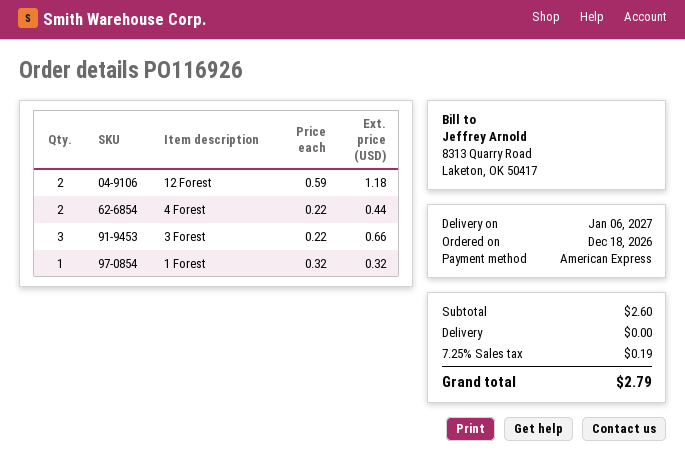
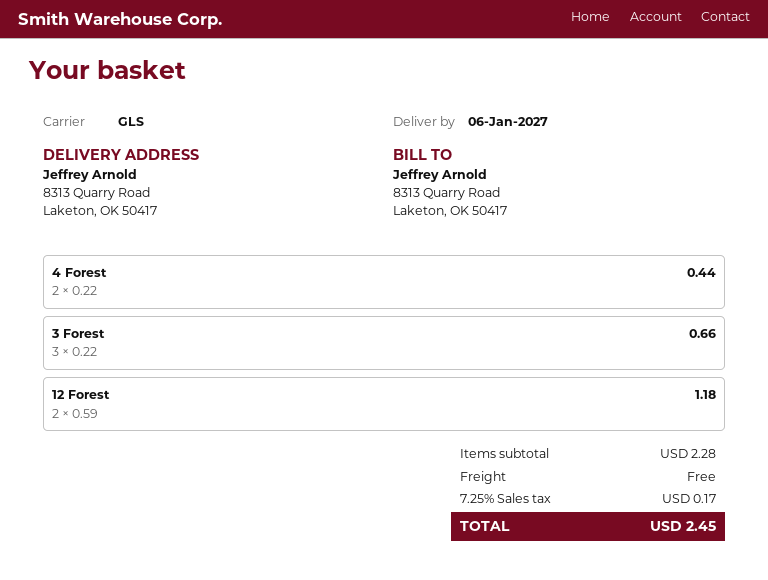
1 Forest: 1 x 0.32 = 0.32 -> none
subtotal: 2.60 -> 2.28
tax: 7.25% = 0.19 -> 7.25% = 0.17
total: 2.79 -> 2.45

